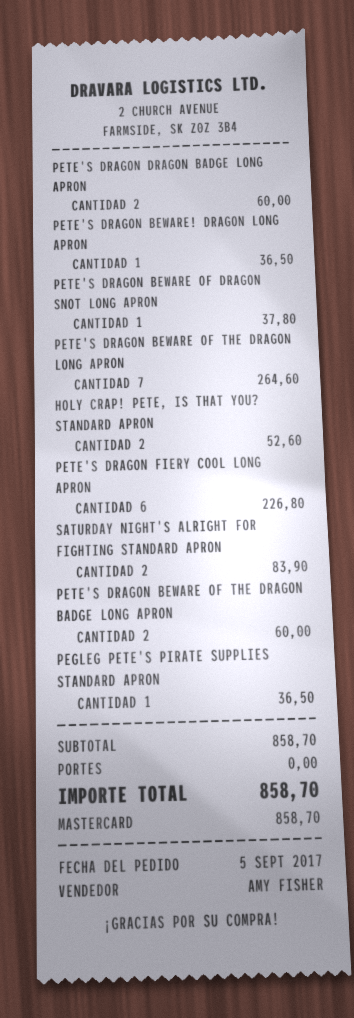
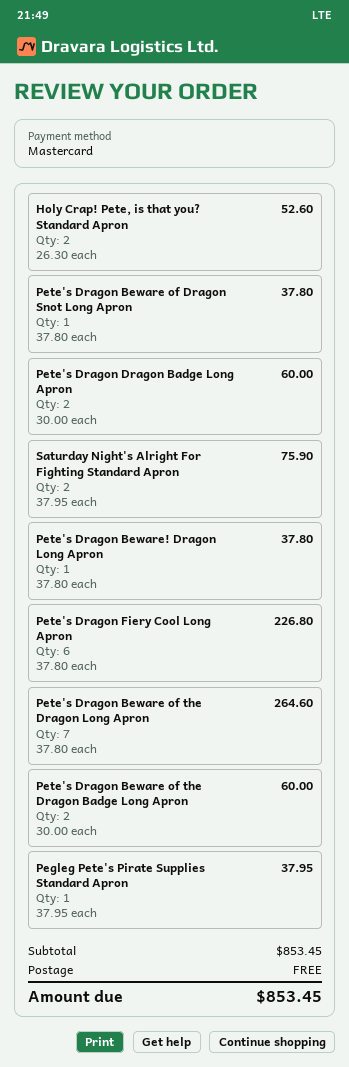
PETE'S DRAGON BEWARE! DRAGON LONG APRON: 1 for 36.50 -> 1 for 37.80
SATURDAY NIGHT'S ALRIGHT FOR FIGHTING STANDARD APRON: 2 for 83.90 -> 2 for 75.90
PEGLEG PETE'S PIRATE SUPPLIES STANDARD APRON: 1 for 36.50 -> 1 for 37.95
subtotal: 858.70 -> 853.45
total: 858.70 -> 853.45

